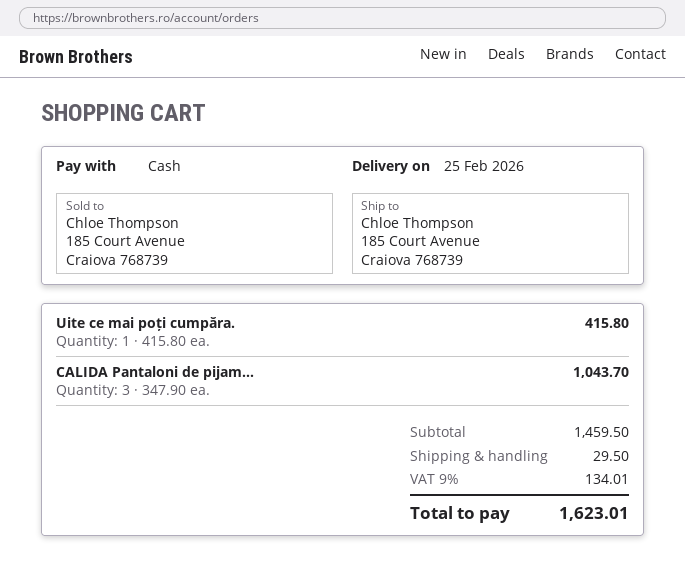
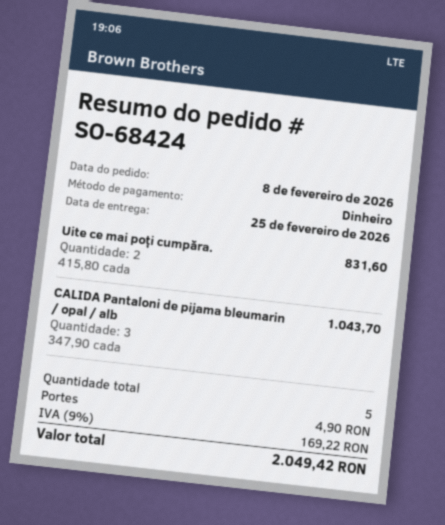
Uite ce mai poți cumpăra.: 1 x 415.80 = 415.80 -> 2 x 415.80 = 831.60
shipping: 29.50 -> 4.90
tax: 9% = 134.01 -> 9% = 169.22
total: 1623.01 -> 2049.42

